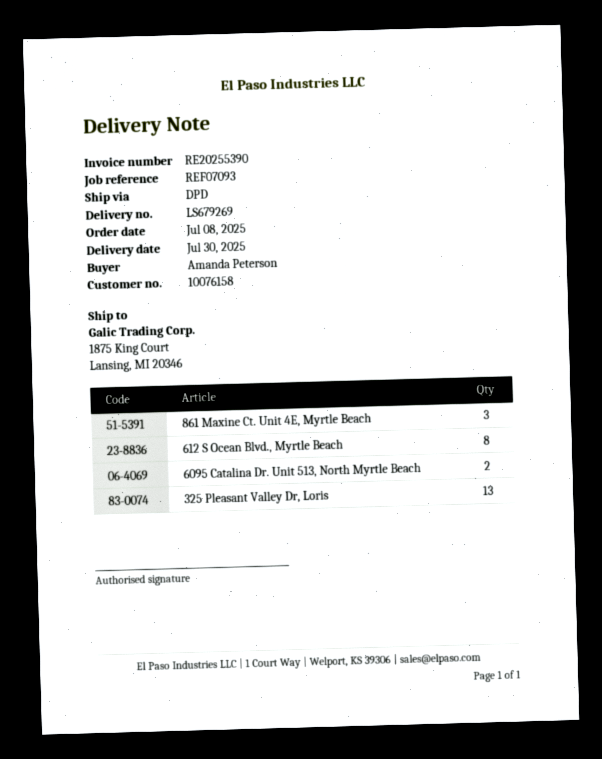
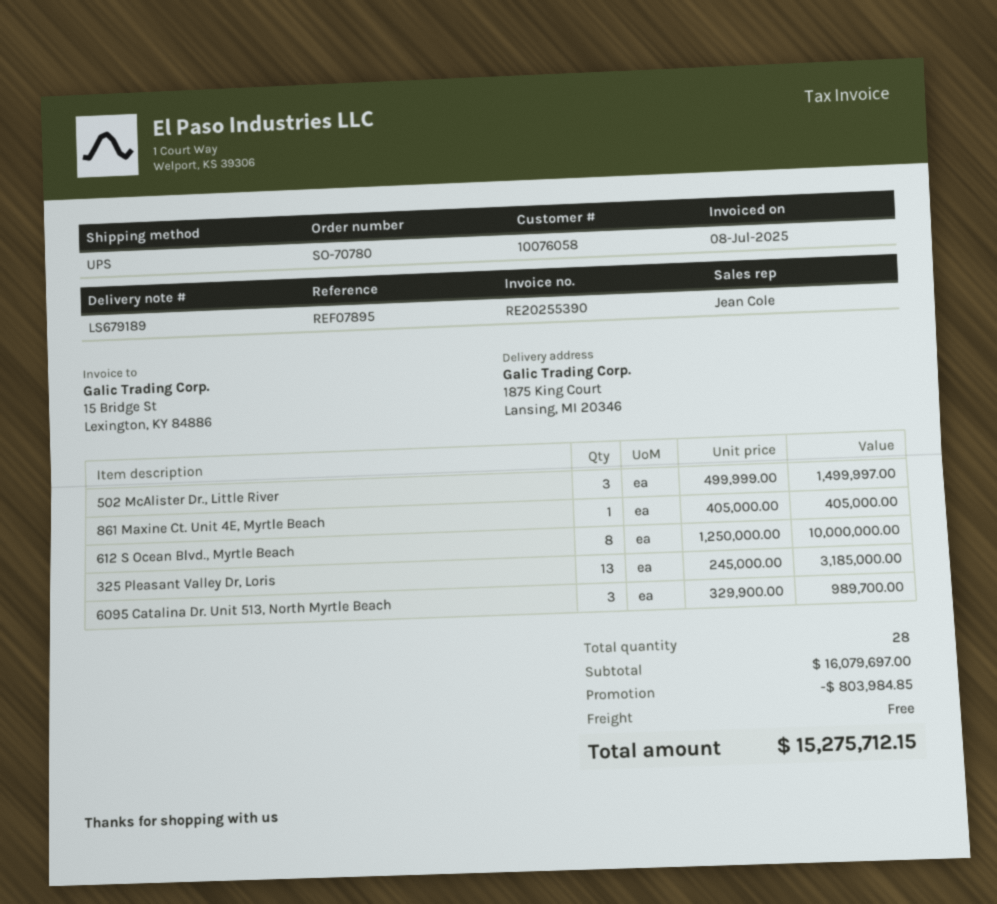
delivery note number: LS679269 -> LS679189
customer number: 10076158 -> 10076058
reference: REF07093 -> REF07895
shipping method: DPD -> UPS
861 Maxine Ct. Unit 4E, Myrtle Beach: 3 -> 1
6095 Catalina Dr. Unit 513, North Myrtle Beach: 2 -> 3
502 McAlister Dr., Little River: none -> 3

